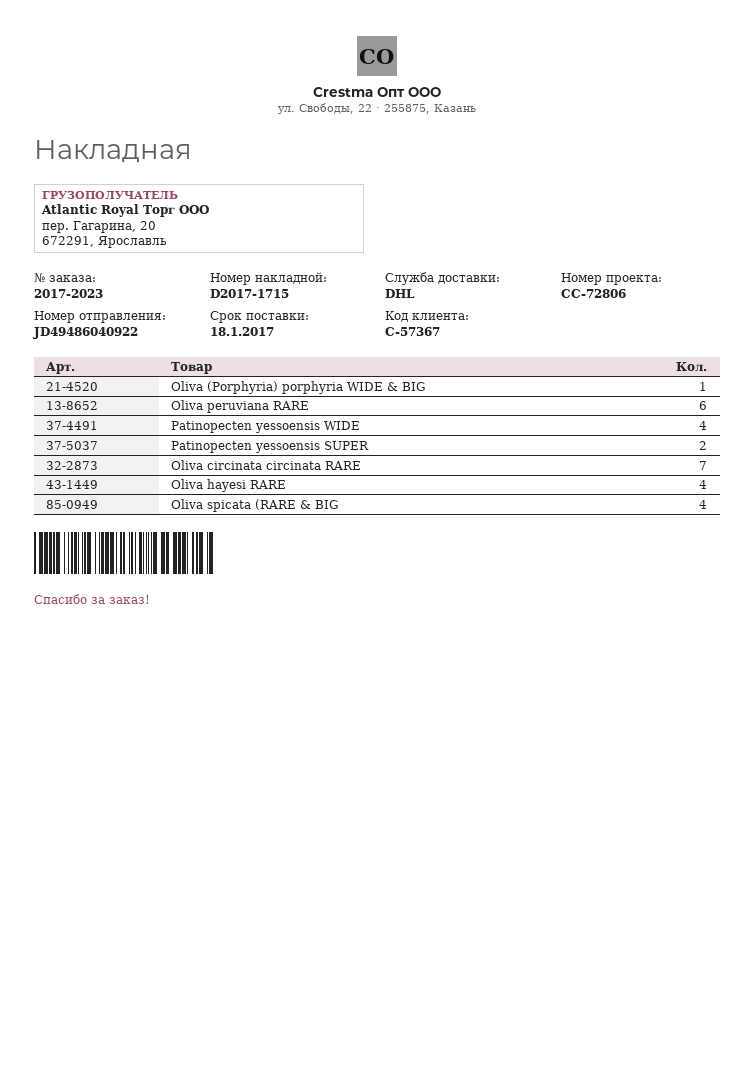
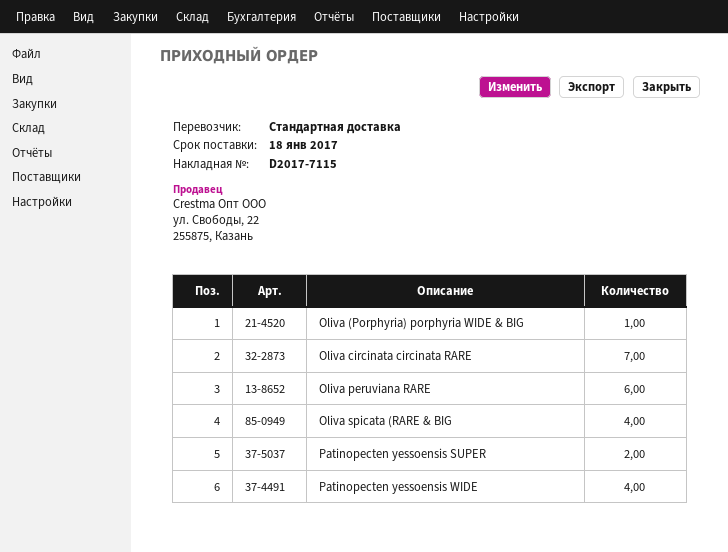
delivery note number: D2017-1715 -> D2017-7115
shipping method: DHL -> standard
Oliva hayesi RARE: 4 -> none

